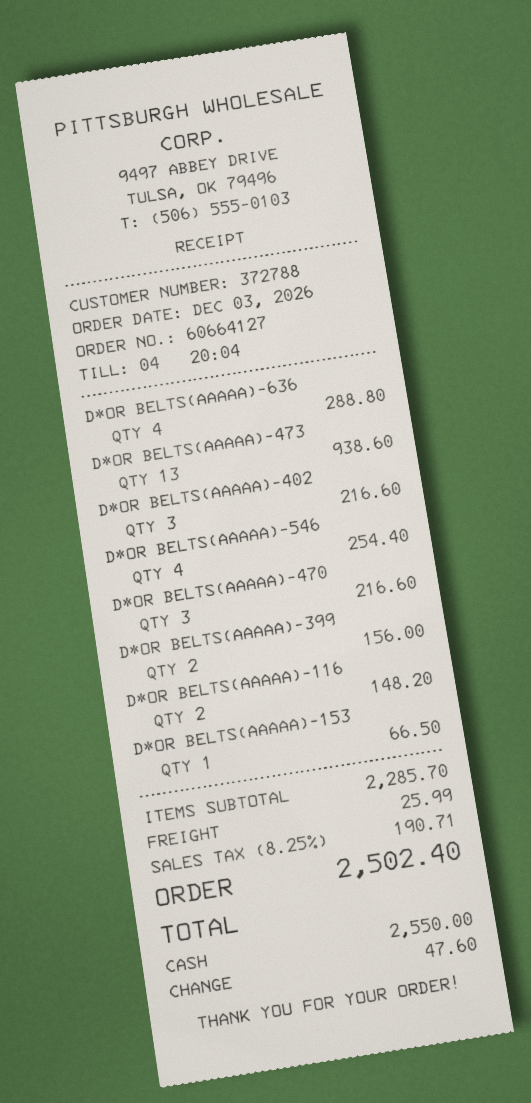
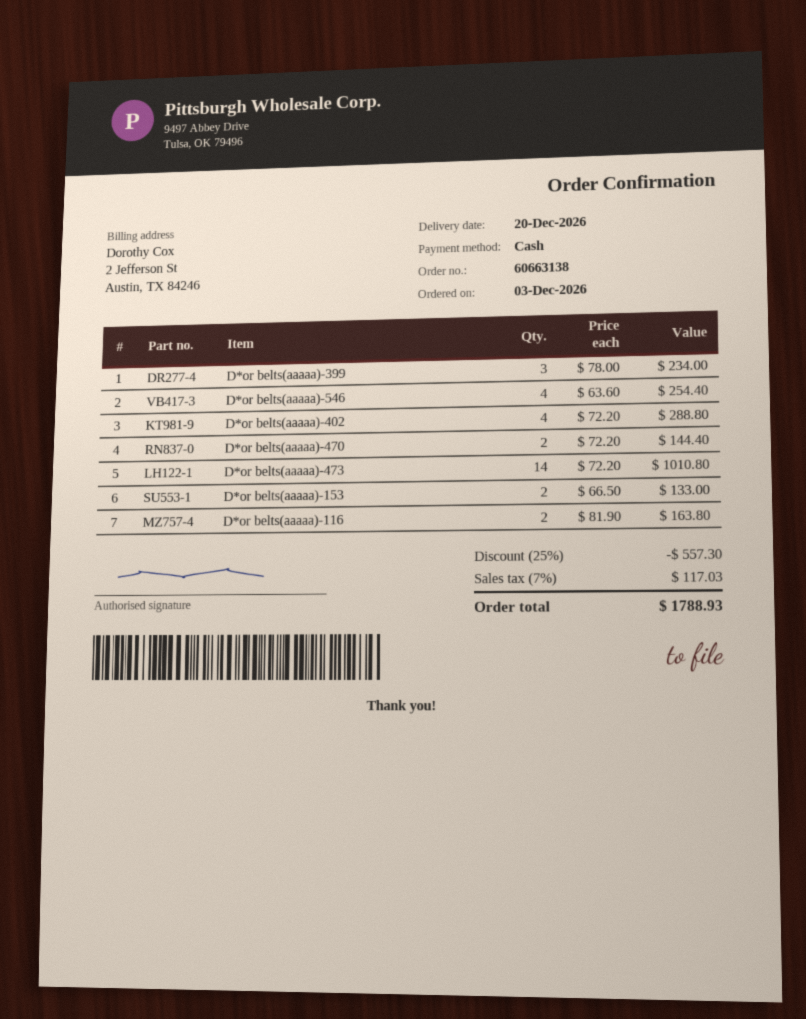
order number: 60664127 -> 60663138
D*OR BELTS(AAAAA)-636: 4 for 288.80 -> none
D*OR BELTS(AAAAA)-473: 13 for 938.60 -> 14 for 1010.80
D*OR BELTS(AAAAA)-402: 3 for 216.60 -> 4 for 288.80
D*OR BELTS(AAAAA)-470: 3 for 216.60 -> 2 for 144.40
D*OR BELTS(AAAAA)-399: 2 for 156.00 -> 3 for 234.00
D*OR BELTS(AAAAA)-116: 2 for 148.20 -> 2 for 163.80
D*OR BELTS(AAAAA)-153: 1 for 66.50 -> 2 for 133.00
discount: none -> 25% = 557.30
shipping: 25.99 -> none
tax: 8.25% = 190.71 -> 7% = 117.03
total: 2502.40 -> 1788.93

